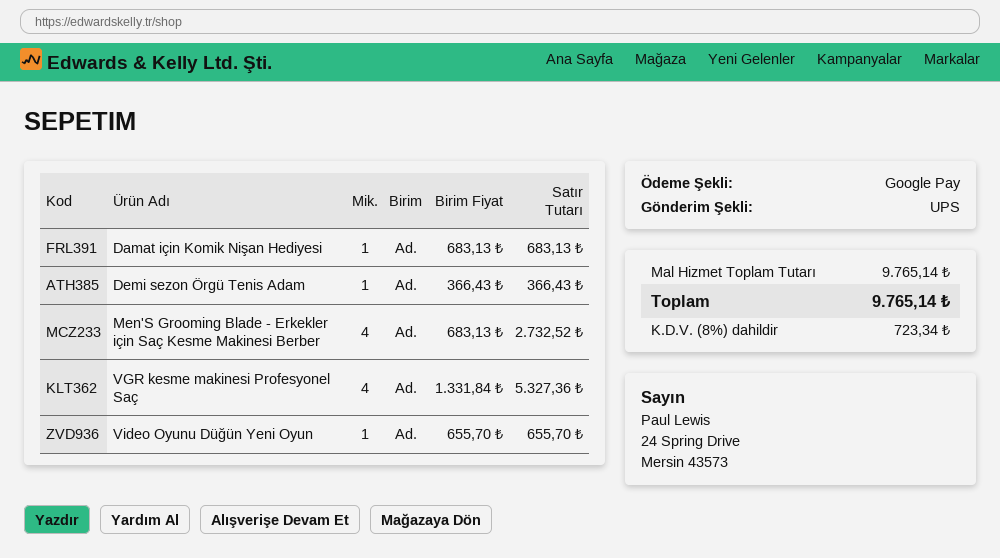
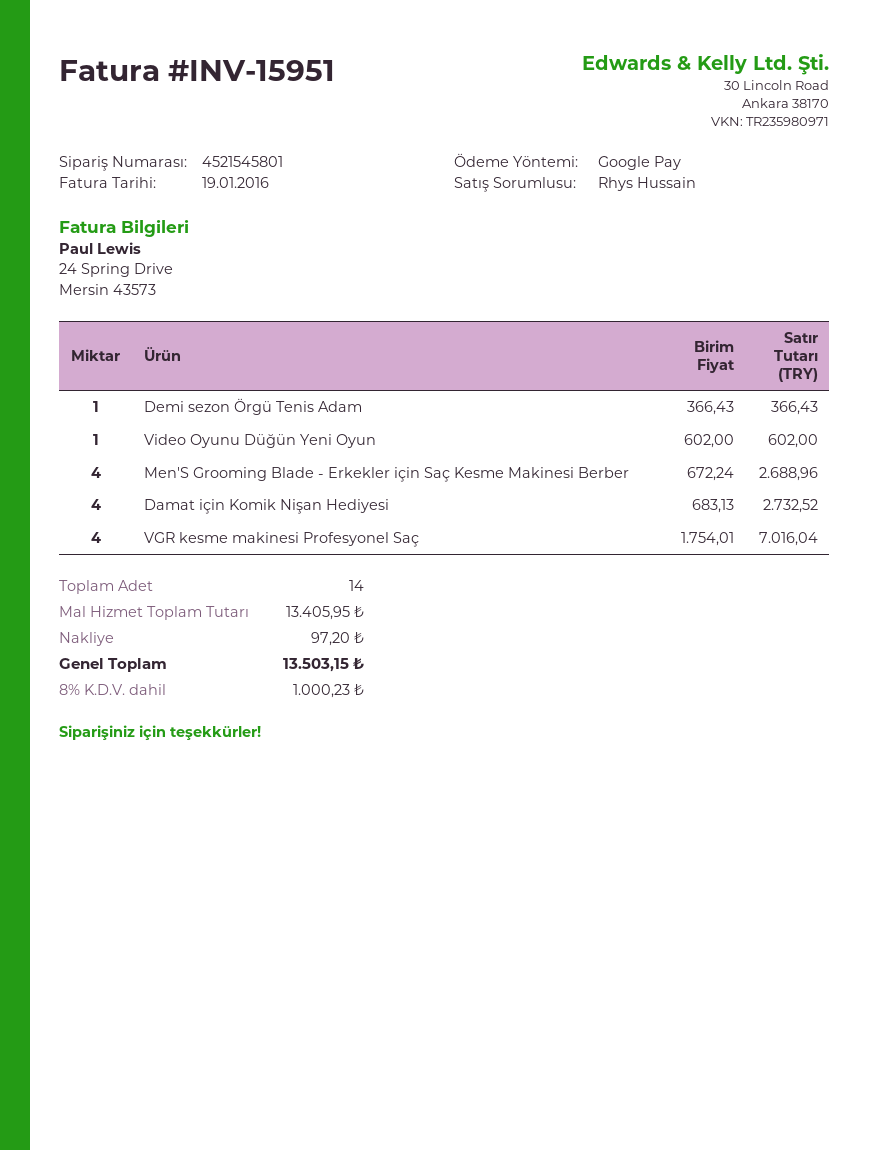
Damat için Komik Nişan Hediyesi: 1 x 683.13 = 683.13 -> 4 x 683.13 = 2732.52
Men'S Grooming Blade - Erkekler için Saç Kesme Makinesi Berber: 4 x 683.13 = 2732.52 -> 4 x 672.24 = 2688.96
VGR kesme makinesi Profesyonel Saç: 4 x 1331.84 = 5327.36 -> 4 x 1754.01 = 7016.04
Video Oyunu Düğün Yeni Oyun: 1 x 655.70 = 655.70 -> 1 x 602.00 = 602.00
subtotal: 9765.14 -> 13405.95
shipping: none -> 97.20
tax: 8% = 723.34 -> 8% = 1000.23
total: 9765.14 -> 13503.15

